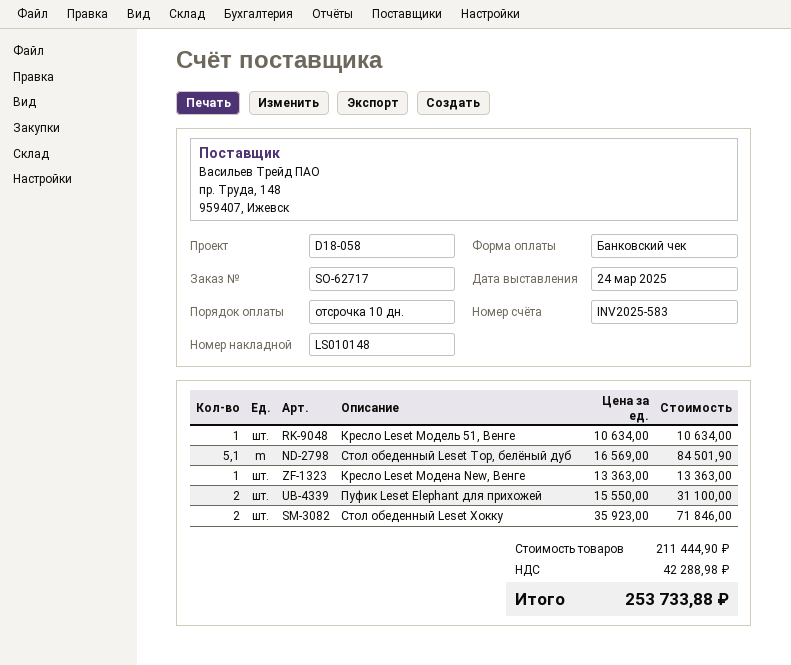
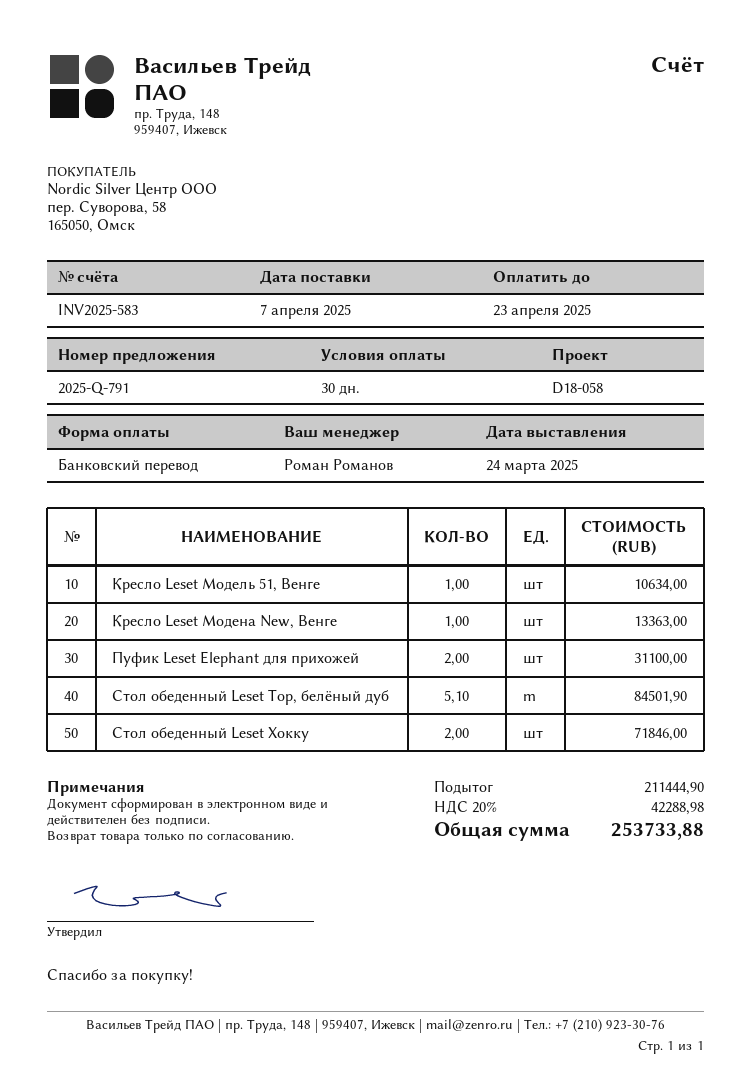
payment terms: 10 days -> 30 days
payment method: cheque -> bank transfer

